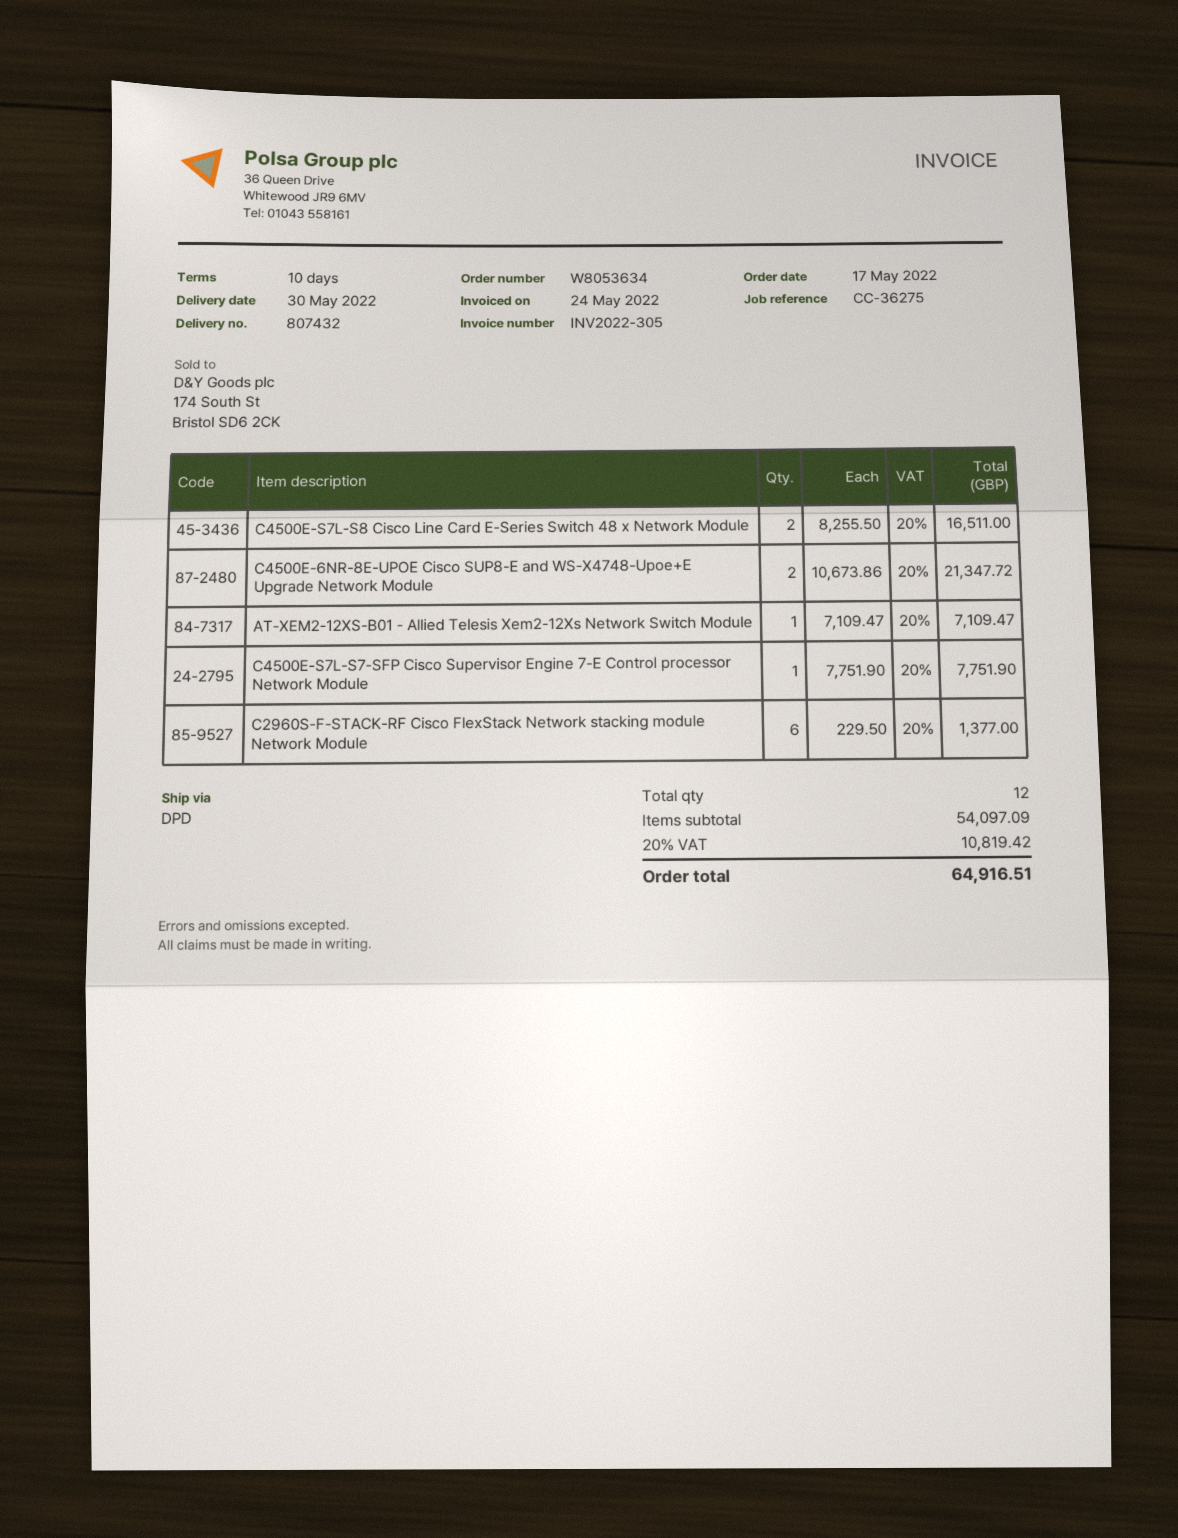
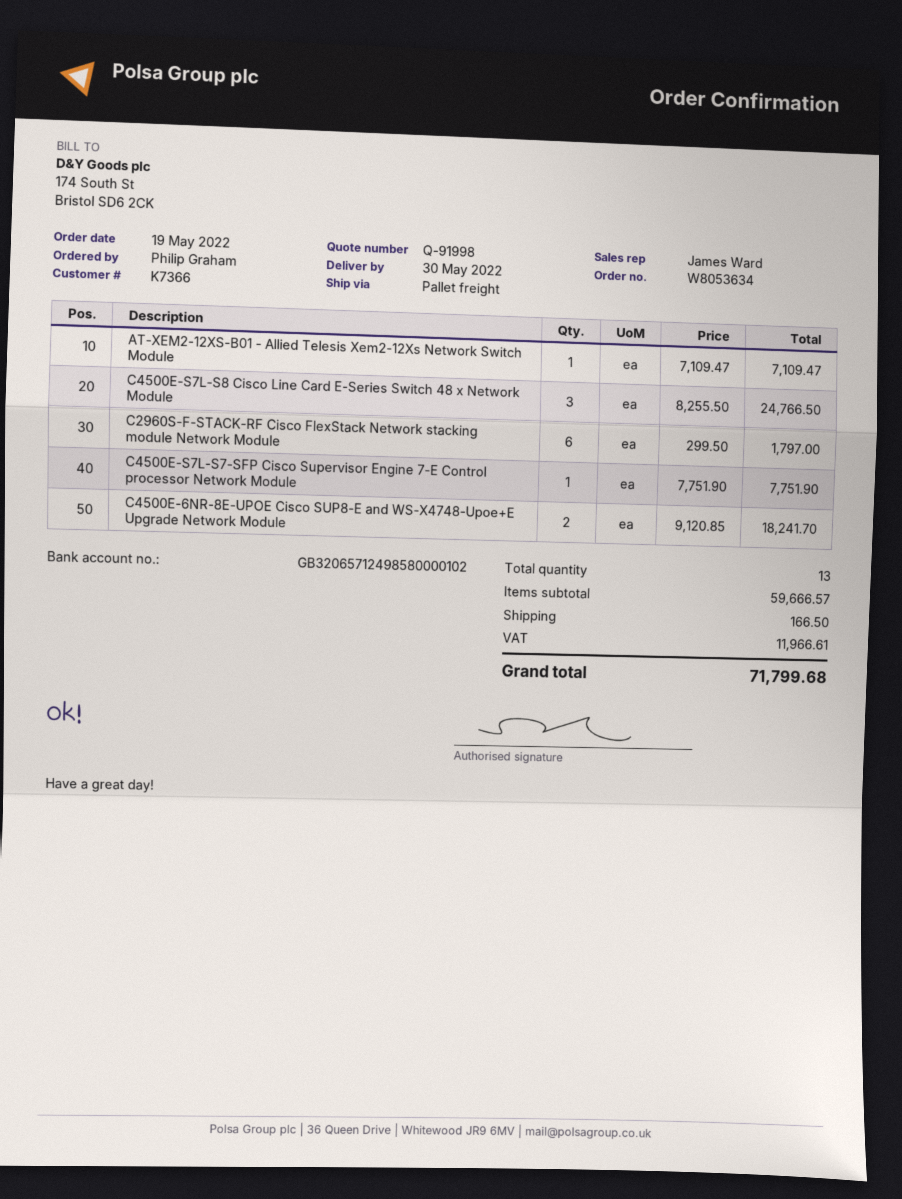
order date: 2022-05-17 -> 2022-05-19
shipping method: DPD -> pallet freight
C4500E-S7L-S8 Cisco Line Card E-Series Switch 48 x Network Module: 2 x 8255.50 = 16511.00 -> 3 x 8255.50 = 24766.50
C4500E-6NR-8E-UPOE Cisco SUP8-E and WS-X4748-Upoe+E Upgrade Network Module: 2 x 10673.86 = 21347.72 -> 2 x 9120.85 = 18241.70
C2960S-F-STACK-RF Cisco FlexStack Network stacking module Network Module: 6 x 229.50 = 1377.00 -> 6 x 299.50 = 1797.00
total quantity: 12 -> 13
subtotal: 54097.09 -> 59666.57
shipping: none -> 166.50
tax: 10819.42 -> 11966.61
total: 64916.51 -> 71799.68

